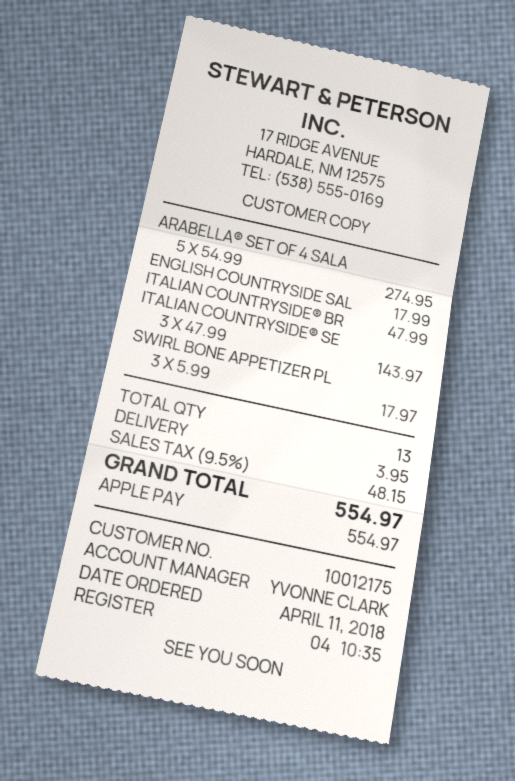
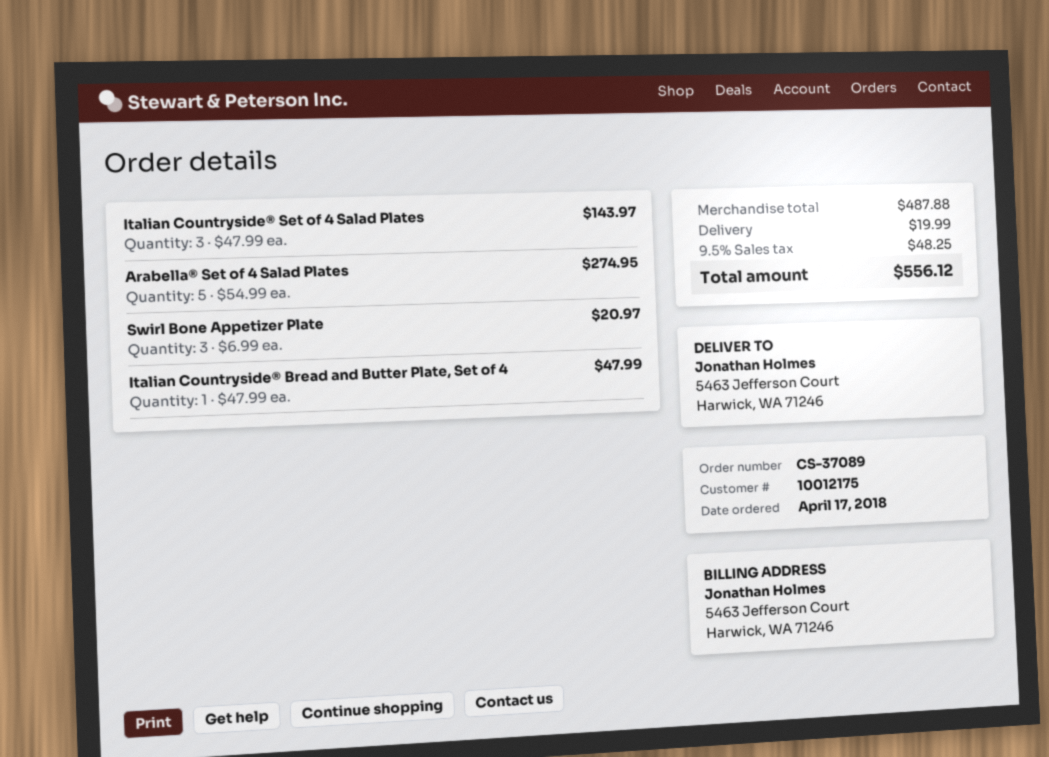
order date: 2018-04-11 -> 2018-04-17
ENGLISH COUNTRYSIDE SAL: 1 x 17.99 = 17.99 -> none
SWIRL BONE APPETIZER PL: 3 x 5.99 = 17.97 -> 3 x 6.99 = 20.97
shipping: 3.95 -> 19.99
tax: 9.5% = 48.15 -> 9.5% = 48.25
total: 554.97 -> 556.12

